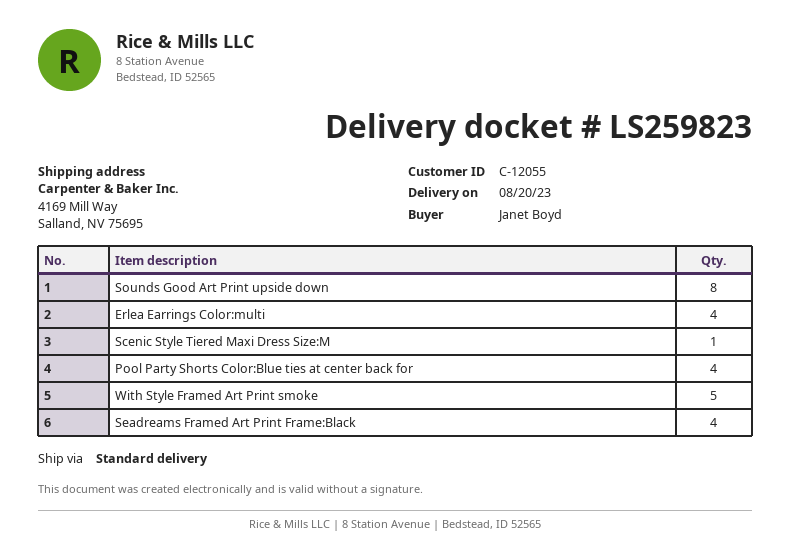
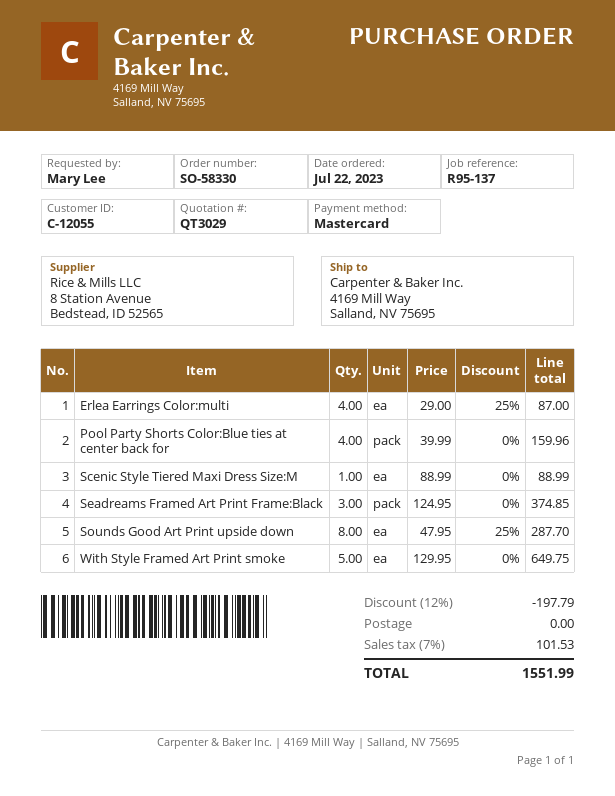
ordered by: Janet Boyd -> Mary Lee
Seadreams Framed Art Print Frame:Black: 4 -> 3

